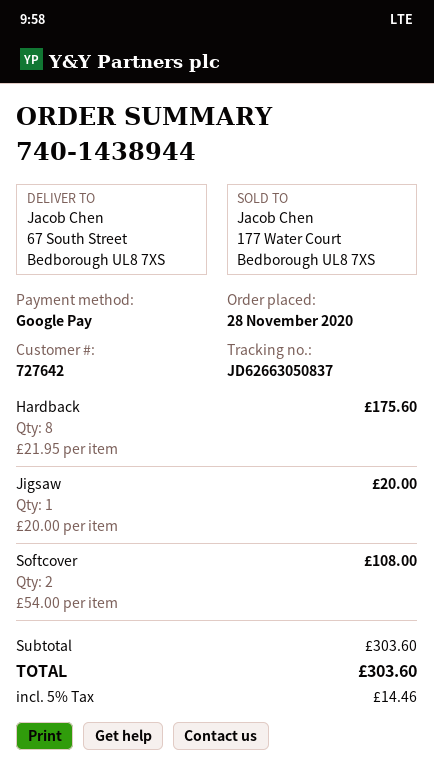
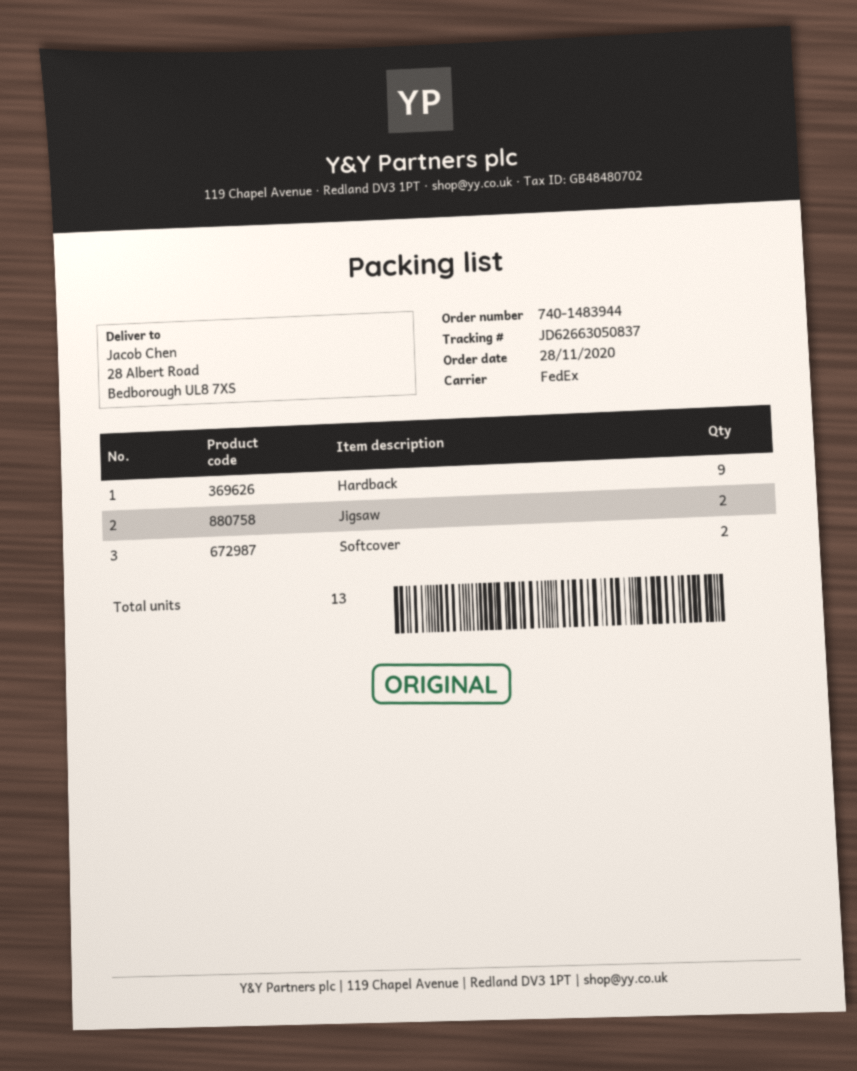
order number: 740-1438944 -> 740-1483944
ship to: 67 South Street, Bedborough UL8 7XS -> 28 Albert Road, Bedborough UL8 7XS
Hardback: 8 -> 9
Jigsaw: 1 -> 2

